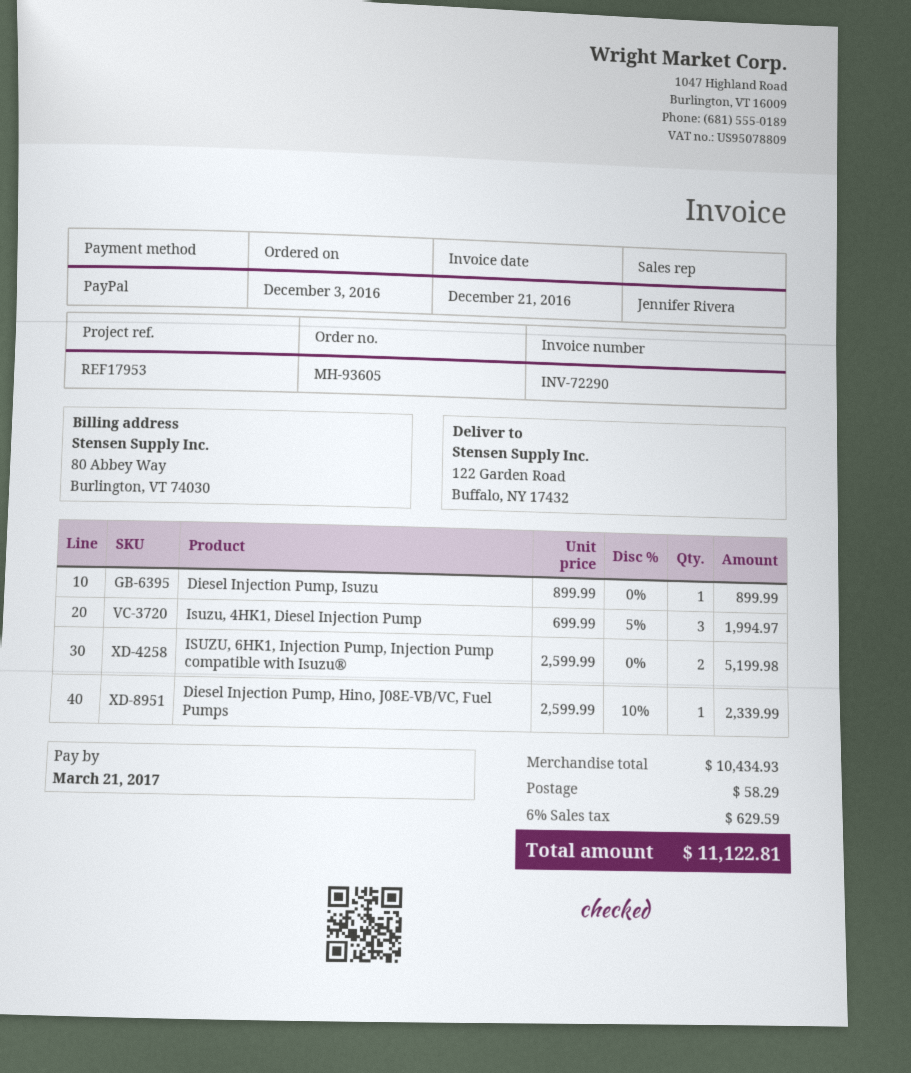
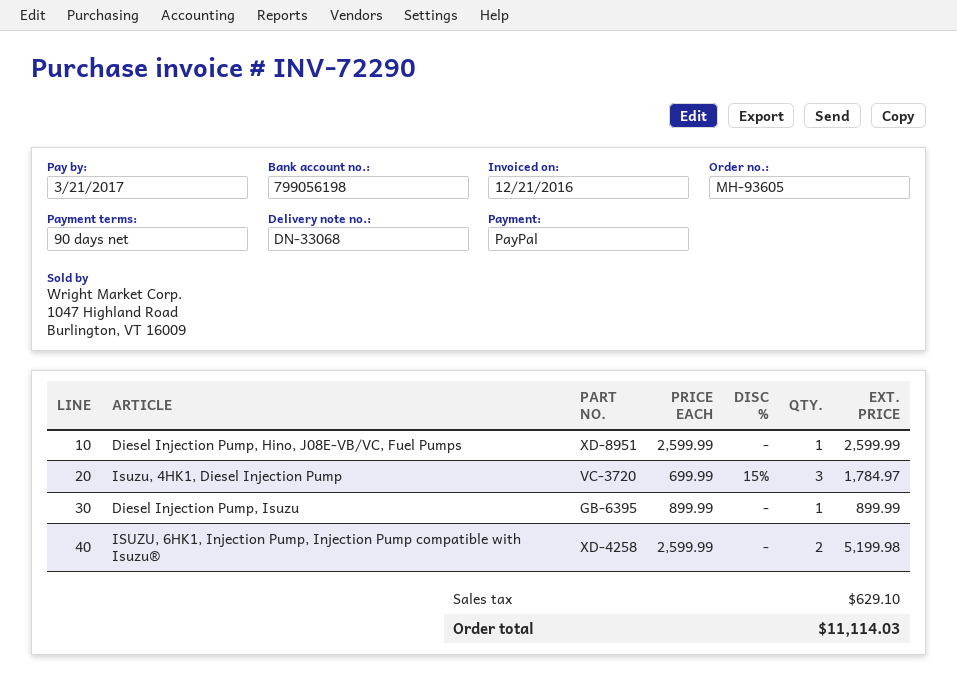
Isuzu, 4HK1, Diesel Injection Pump: 3 x 699.99 - 5% = 1994.97 -> 3 x 699.99 - 15% = 1784.97
Diesel Injection Pump, Hino, J08E-VB/VC, Fuel Pumps: 1 x 2599.99 - 10% = 2339.99 -> 1 x 2599.99 = 2599.99
shipping: 58.29 -> none
tax: 629.59 -> 629.10
total: 11122.81 -> 11114.03

